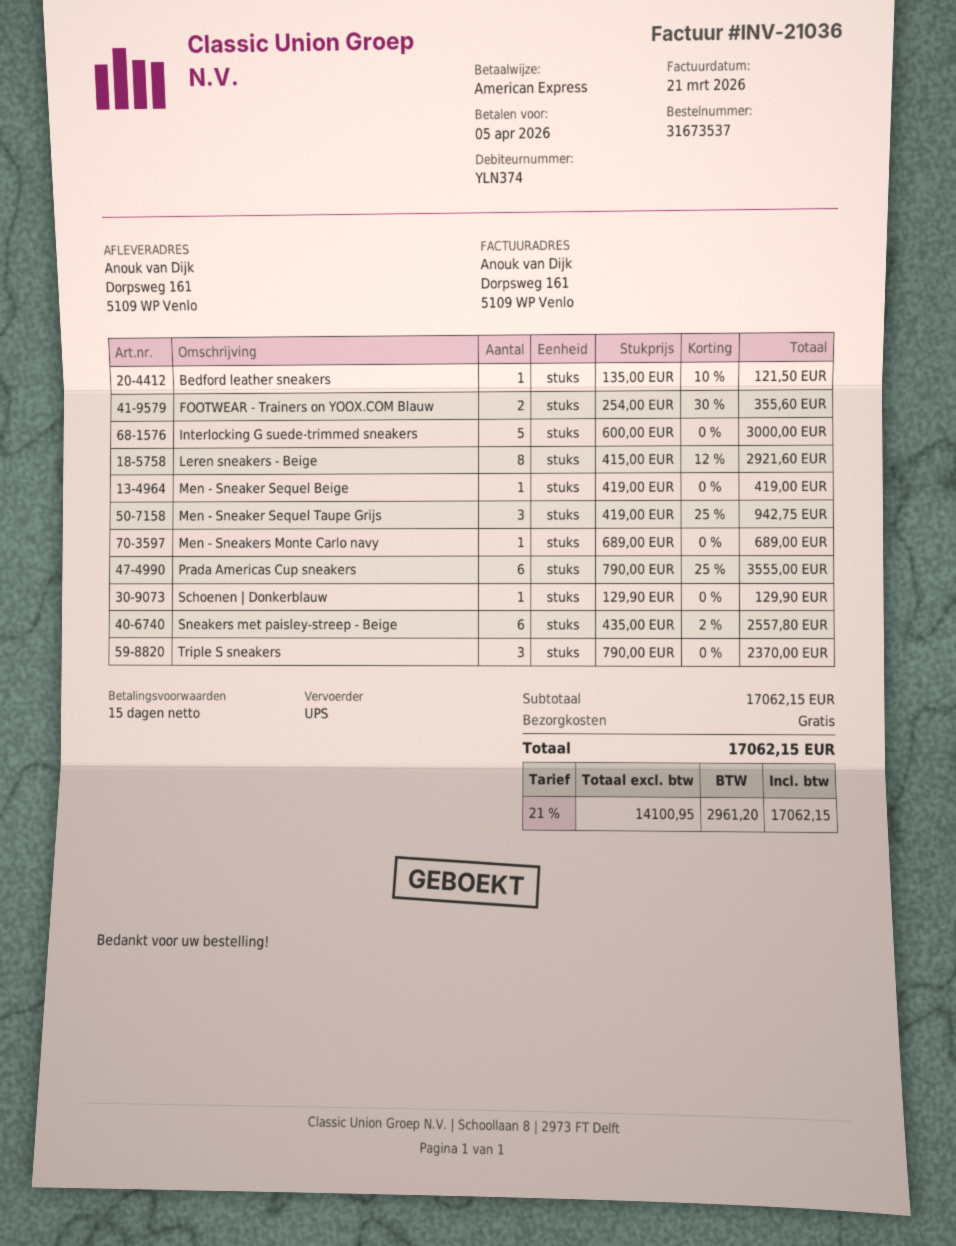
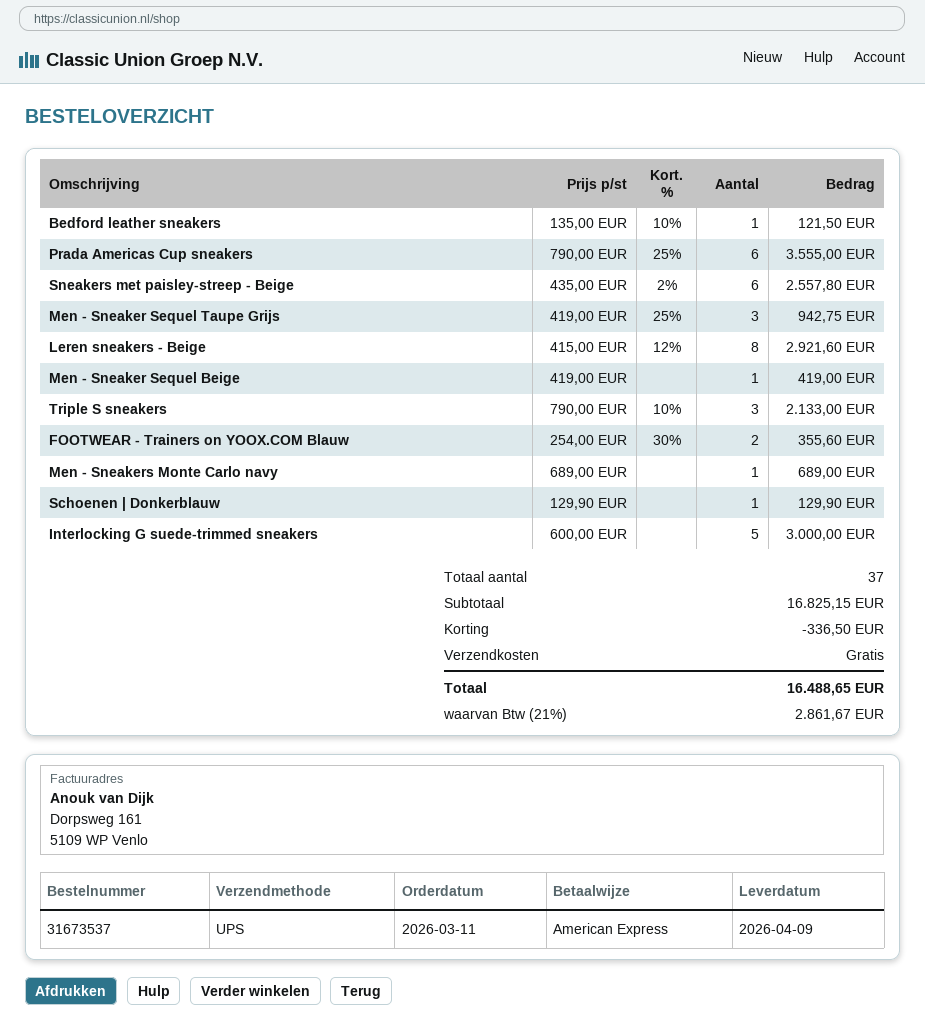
Triple S sneakers: 3 x 790.00 = 2370.00 -> 3 x 790.00 - 10% = 2133.00
subtotal: 17062.15 -> 16825.15
discount: none -> 336.50
tax: 21% = 2961.20 -> 21% = 2861.67
total: 17062.15 -> 16488.65

